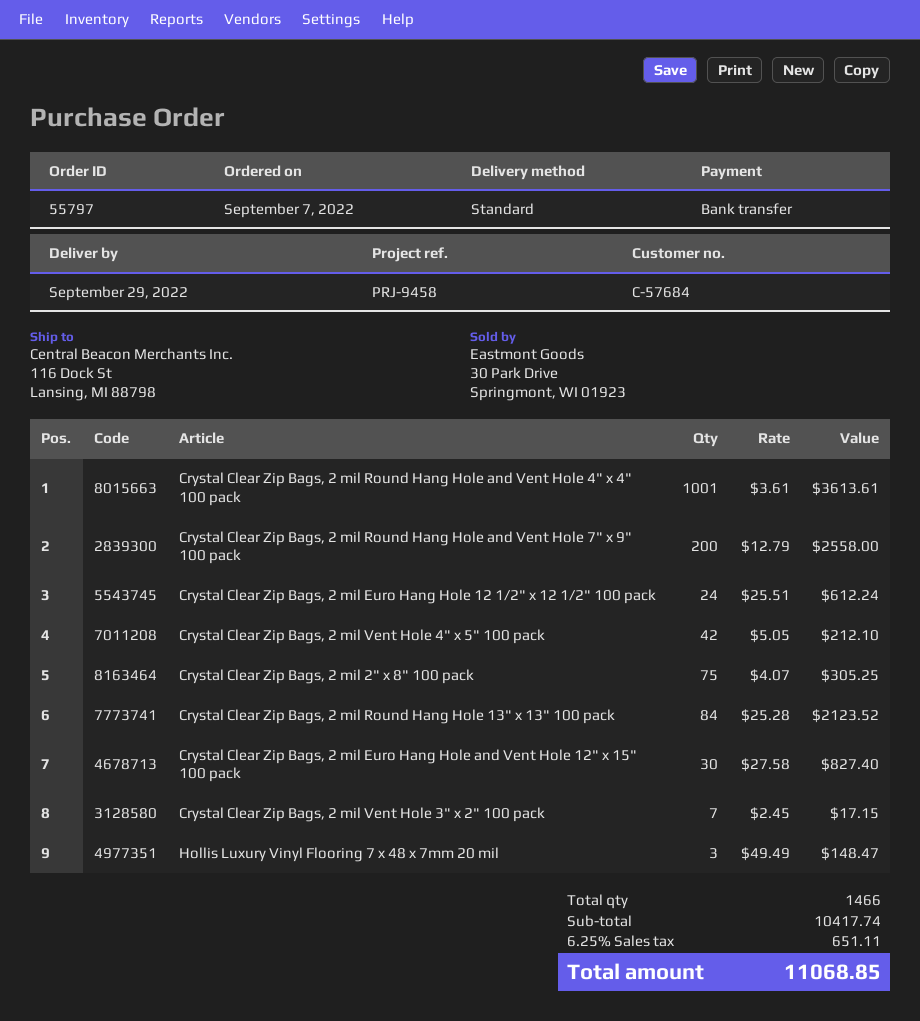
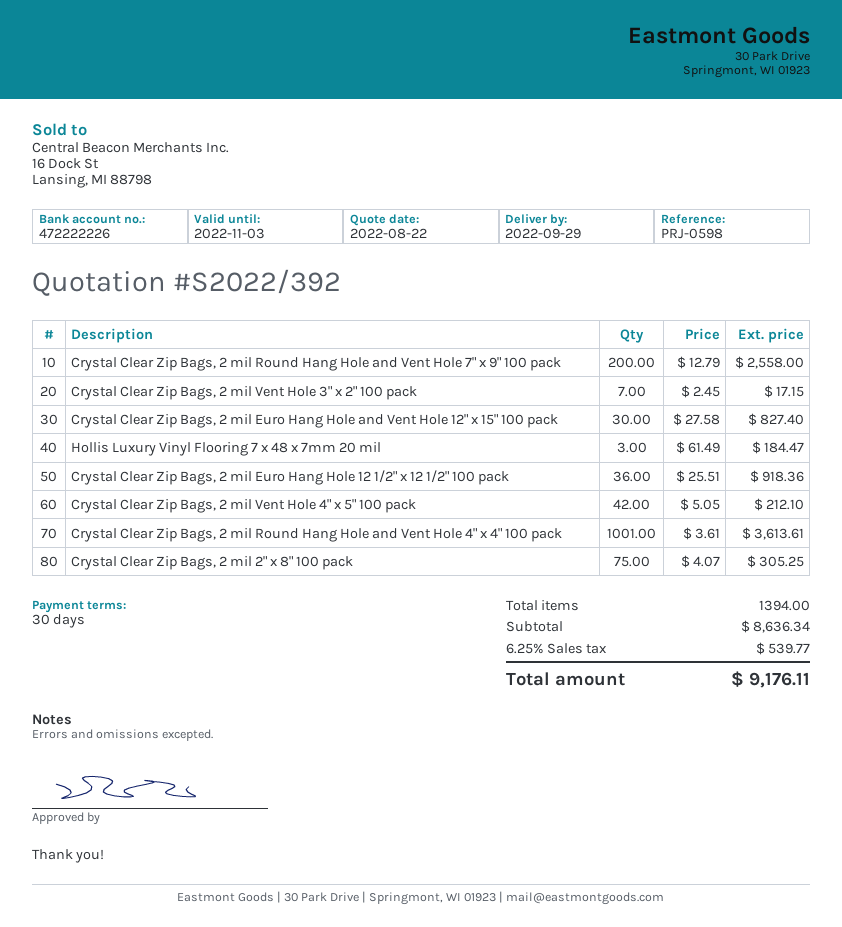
reference: PRJ-9458 -> PRJ-0598
Crystal Clear Zip Bags, 2 mil Euro Hang Hole 12 1/2" x 12 1/2" 100 pack: 24 x 25.51 = 612.24 -> 36 x 25.51 = 918.36
Crystal Clear Zip Bags, 2 mil Round Hang Hole 13" x 13" 100 pack: 84 x 25.28 = 2123.52 -> none
Hollis Luxury Vinyl Flooring 7 x 48 x 7mm 20 mil: 3 x 49.49 = 148.47 -> 3 x 61.49 = 184.47
total quantity: 1466 -> 1394
subtotal: 10417.74 -> 8636.34
tax: 6.25% = 651.11 -> 6.25% = 539.77
total: 11068.85 -> 9176.11

